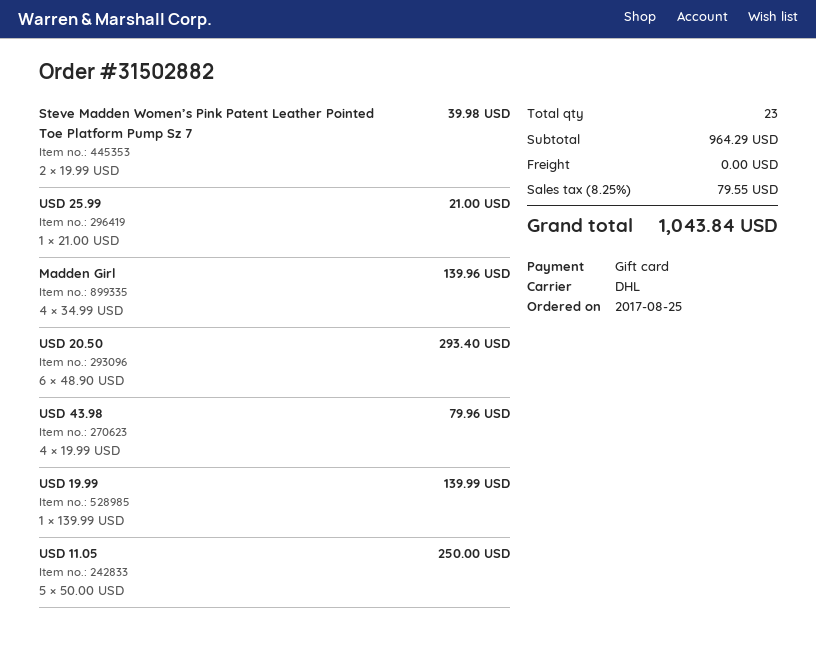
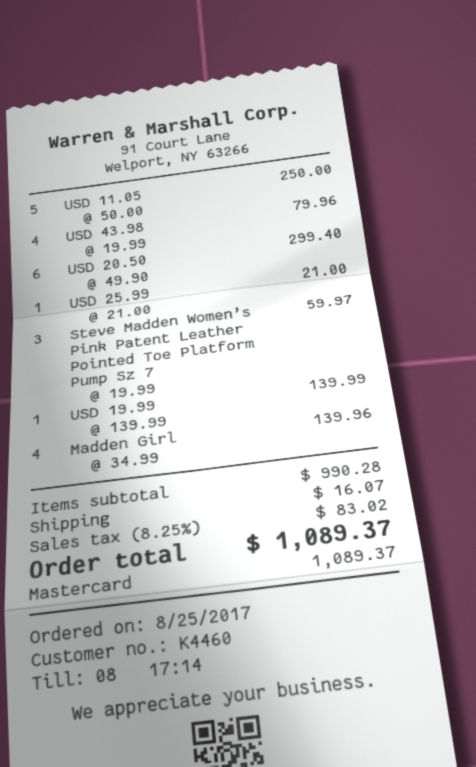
payment method: gift card -> Mastercard
Steve Madden Women’s Pink Patent Leather Pointed Toe Platform Pump Sz 7: 2 x 19.99 = 39.98 -> 3 x 19.99 = 59.97
USD 20.50: 6 x 48.90 = 293.40 -> 6 x 49.90 = 299.40
subtotal: 964.29 -> 990.28
shipping: 0.00 -> 16.07
tax: 8.25% = 79.55 -> 8.25% = 83.02
total: 1043.84 -> 1089.37

